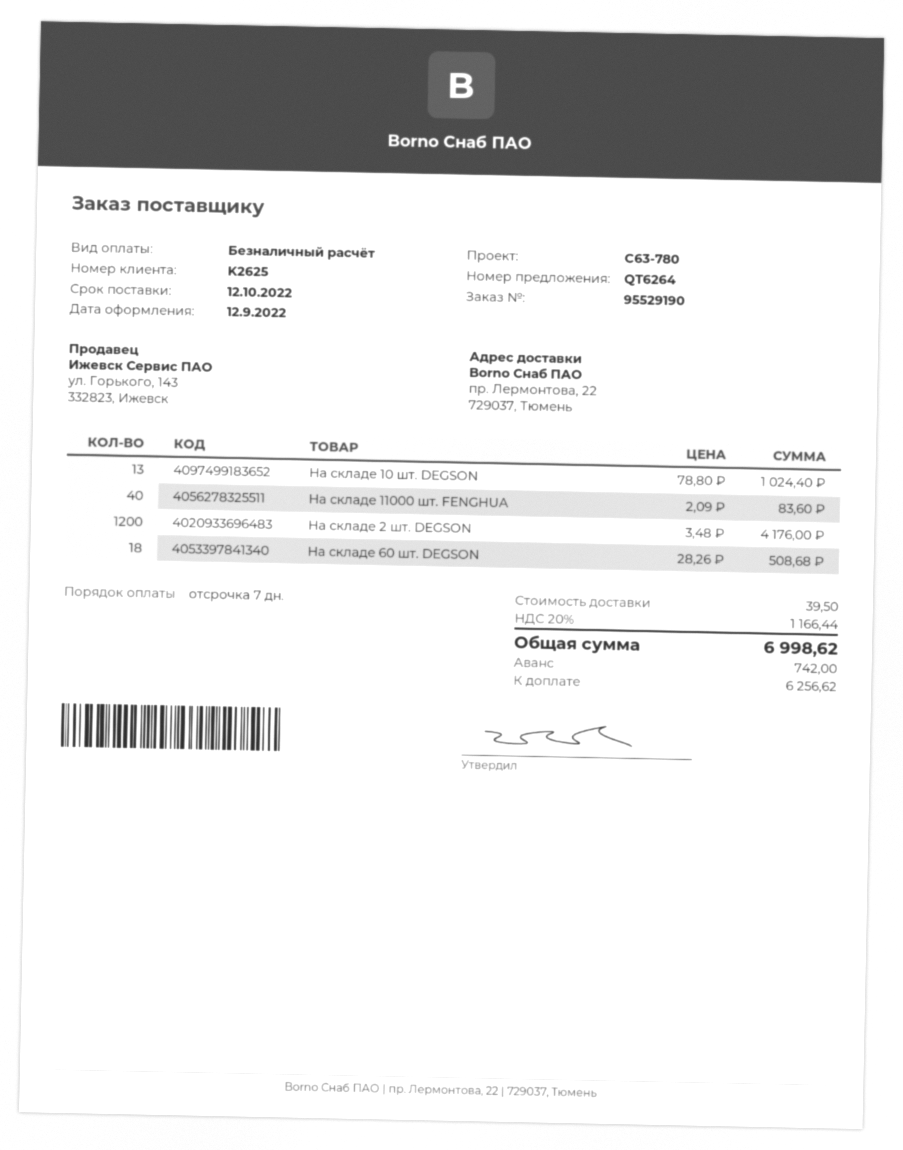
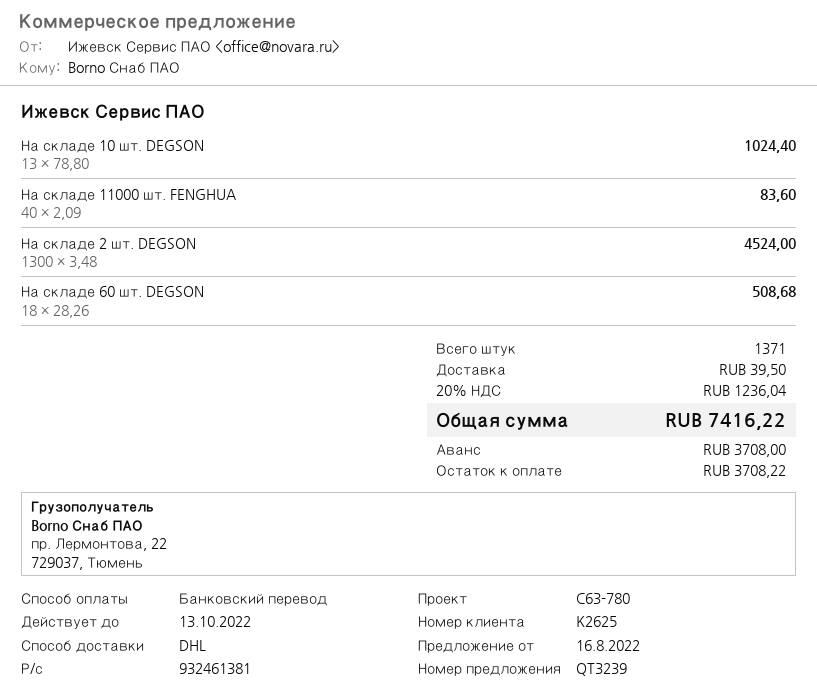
quote number: QT6264 -> QT3239
На складе 2 шт. DEGSON: 1200 x 3.48 = 4176.00 -> 1300 x 3.48 = 4524.00
tax: 20% = 1166.44 -> 20% = 1236.04
total: 6998.62 -> 7416.22
deposit: 742.00 -> 3708.00
balance: 6256.62 -> 3708.22

